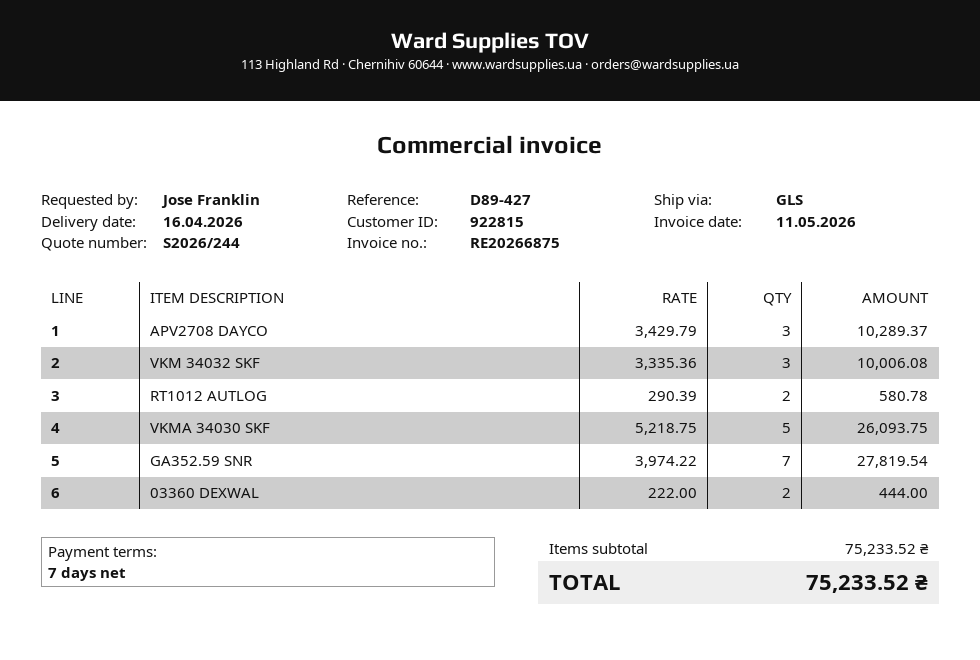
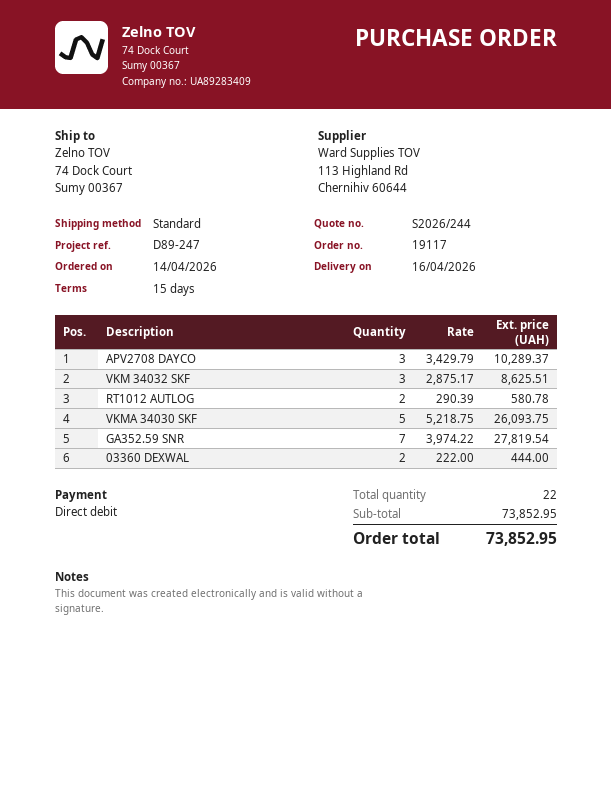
payment terms: 7 days -> 15 days
reference: D89-427 -> D89-247
shipping method: GLS -> standard
VKM 34032 SKF: 3 x 3335.36 = 10006.08 -> 3 x 2875.17 = 8625.51
subtotal: 75233.52 -> 73852.95
total: 75233.52 -> 73852.95

